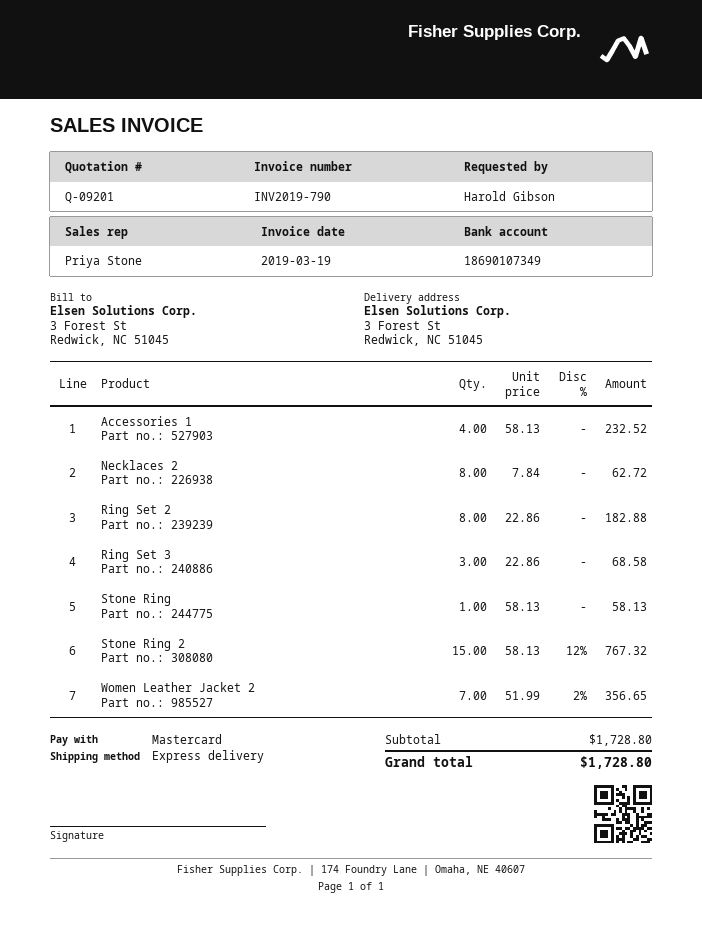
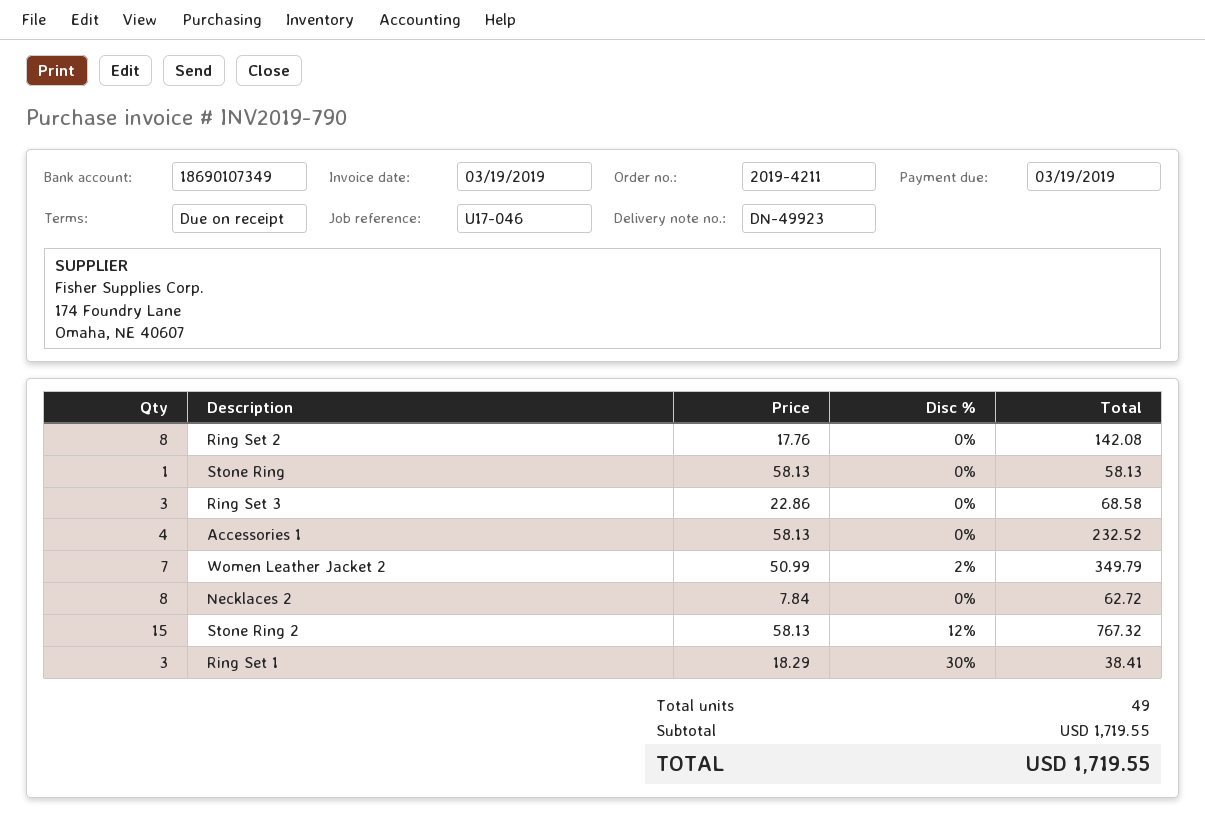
Ring Set 2: 8 x 22.86 = 182.88 -> 8 x 17.76 = 142.08
Women Leather Jacket 2: 7 x 51.99 - 2% = 356.65 -> 7 x 50.99 - 2% = 349.79
Ring Set 1: none -> 3 x 18.29 - 30% = 38.41
subtotal: 1728.80 -> 1719.55
total: 1728.80 -> 1719.55

